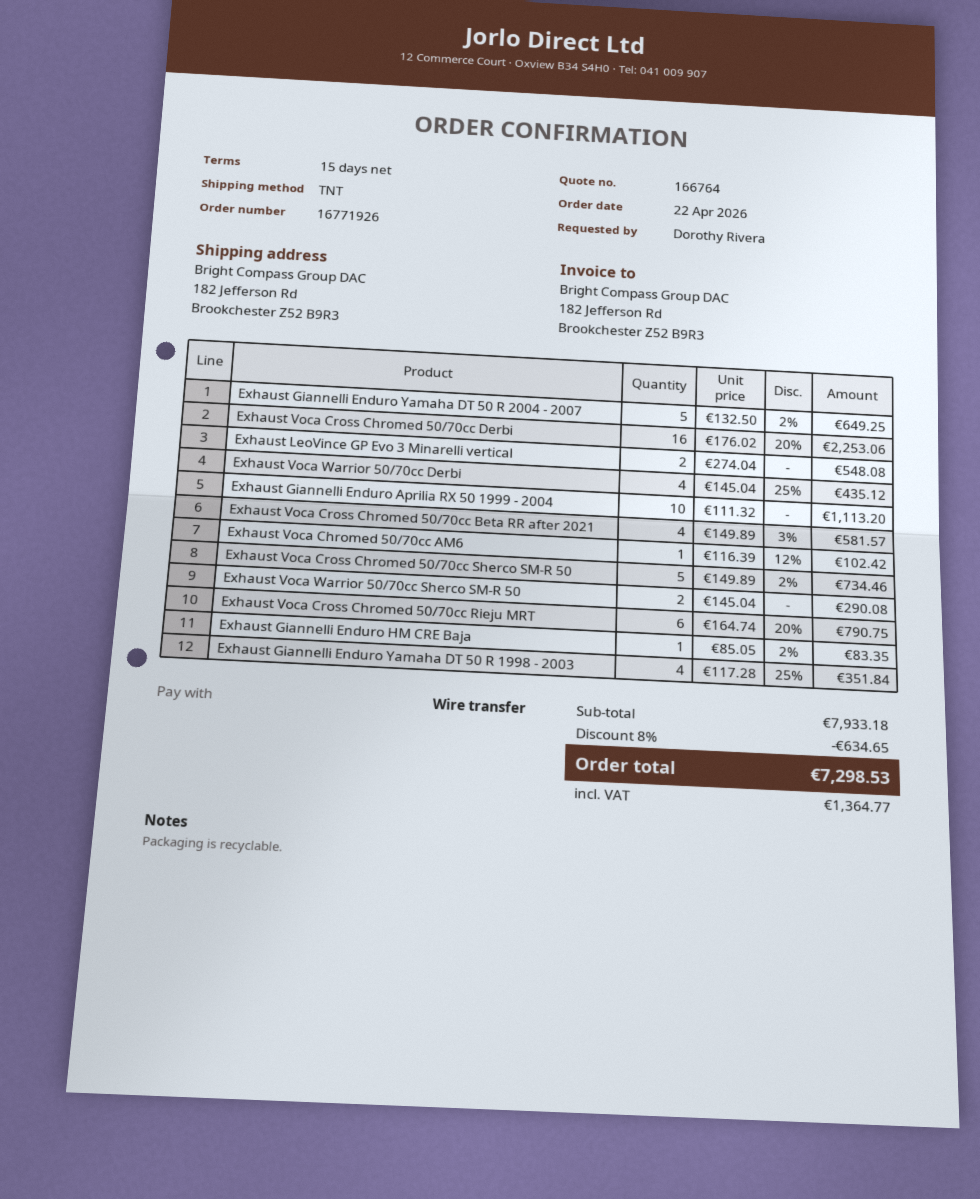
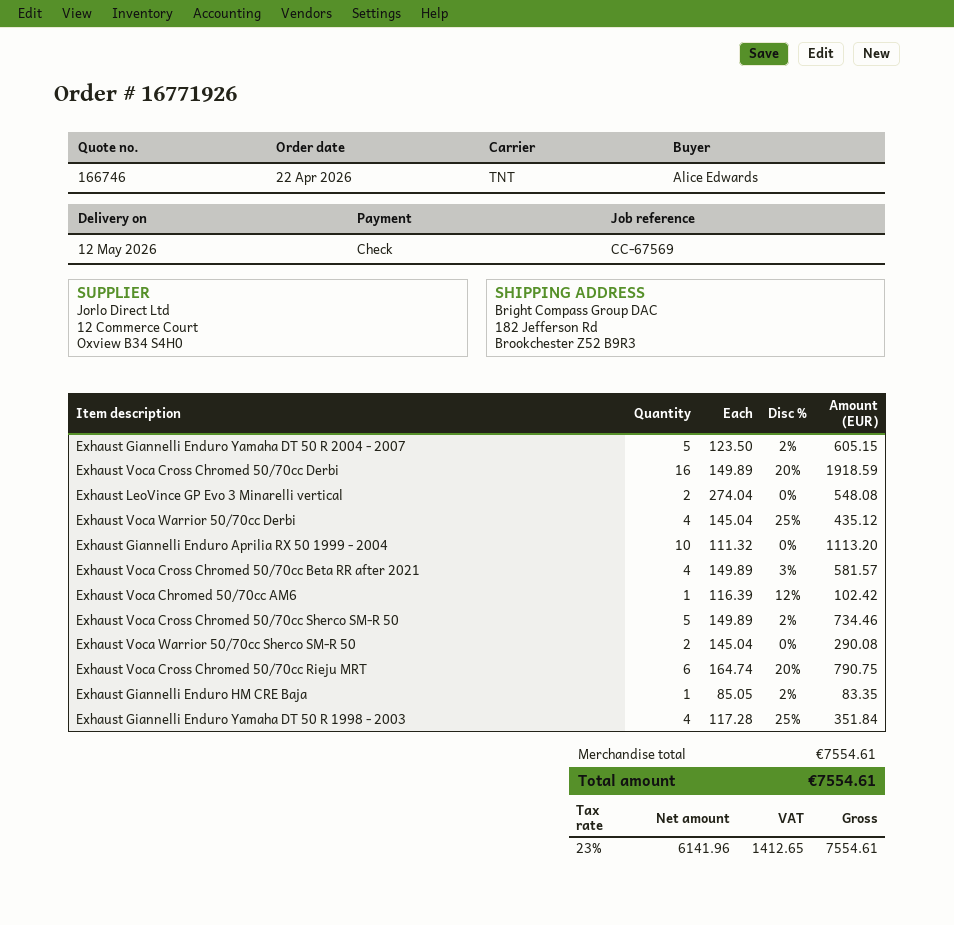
quote number: 166764 -> 166746
ordered by: Dorothy Rivera -> Alice Edwards
payment method: bank transfer -> cheque
Exhaust Giannelli Enduro Yamaha DT 50 R 2004 - 2007: 5 x 132.50 - 2% = 649.25 -> 5 x 123.50 - 2% = 605.15
Exhaust Voca Cross Chromed 50/70cc Derbi: 16 x 176.02 - 20% = 2253.06 -> 16 x 149.89 - 20% = 1918.59
subtotal: 7933.18 -> 7554.61
discount: 8% = 634.65 -> none
tax: 1364.77 -> 1412.65
total: 7298.53 -> 7554.61

